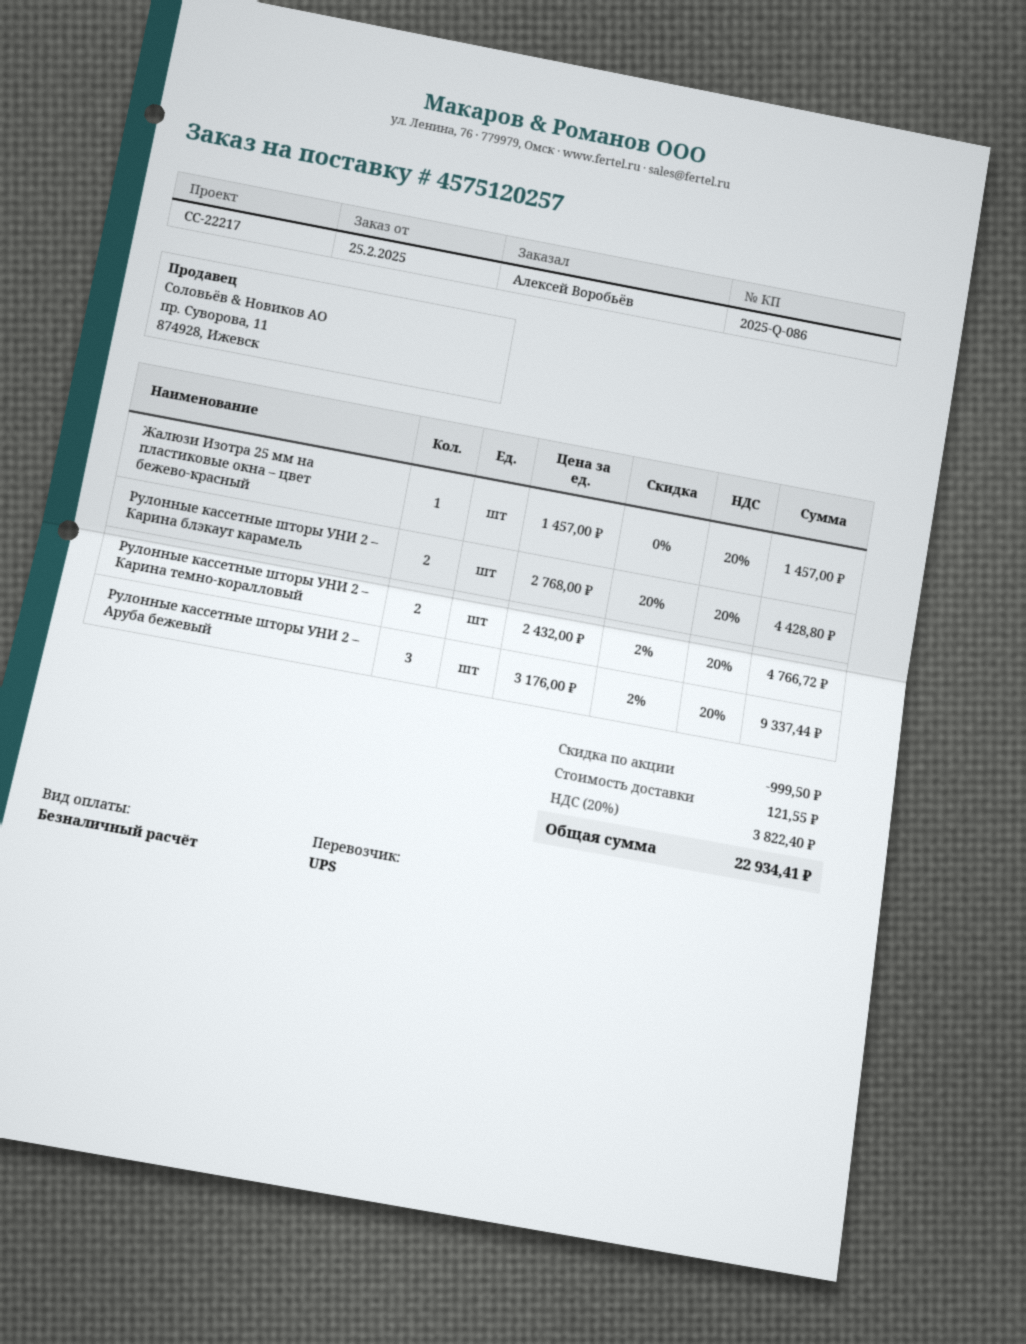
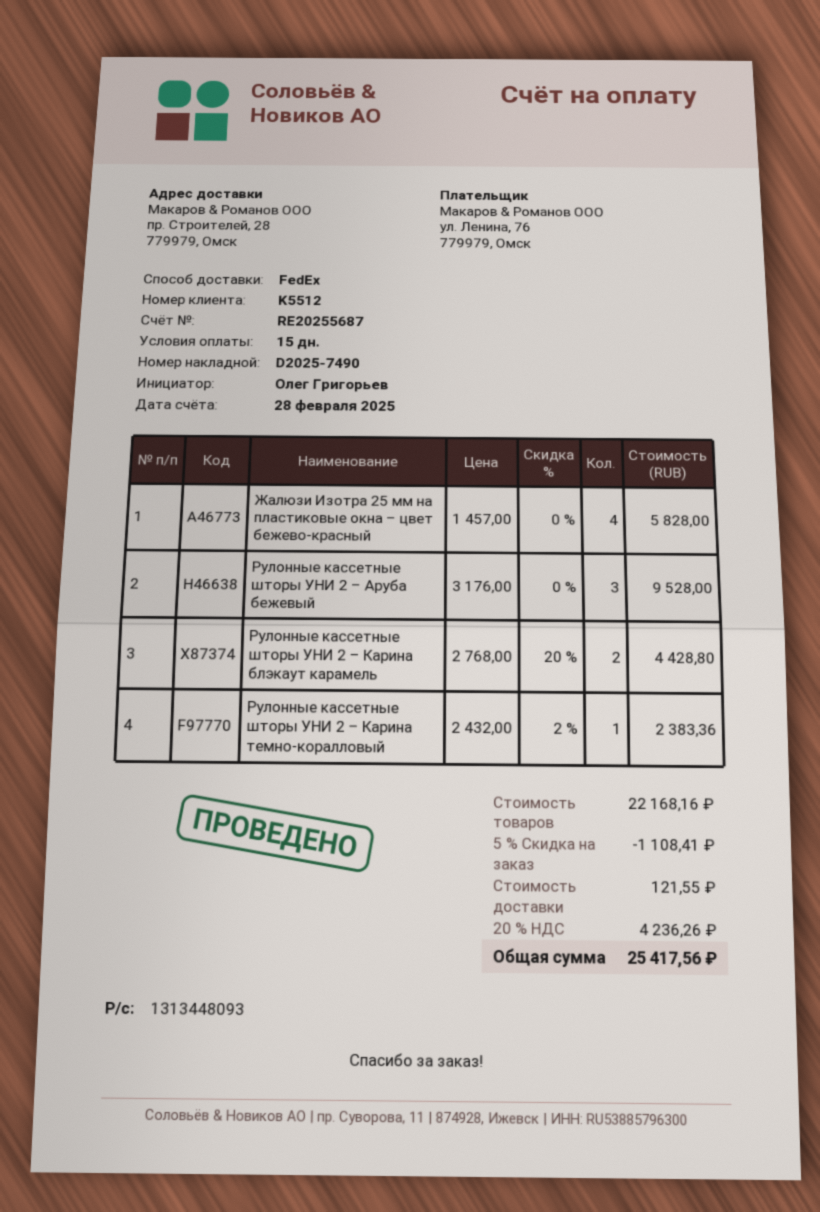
ordered by: Алексей Воробьёв -> Олег Григорьев
shipping method: UPS -> FedEx
Жалюзи Изотра 25 мм на пластиковые окна – цвет бежево-красный: 1 x 1457.00 = 1457.00 -> 4 x 1457.00 = 5828.00
Рулонные кассетные шторы УНИ 2 – Карина темно-коралловый: 2 x 2432.00 - 2% = 4766.72 -> 1 x 2432.00 - 2% = 2383.36
Рулонные кассетные шторы УНИ 2 – Аруба бежевый: 3 x 3176.00 - 2% = 9337.44 -> 3 x 3176.00 = 9528.00
discount: 999.50 -> 1108.41
tax: 20% = 3822.40 -> 20% = 4236.26
total: 22934.41 -> 25417.56

